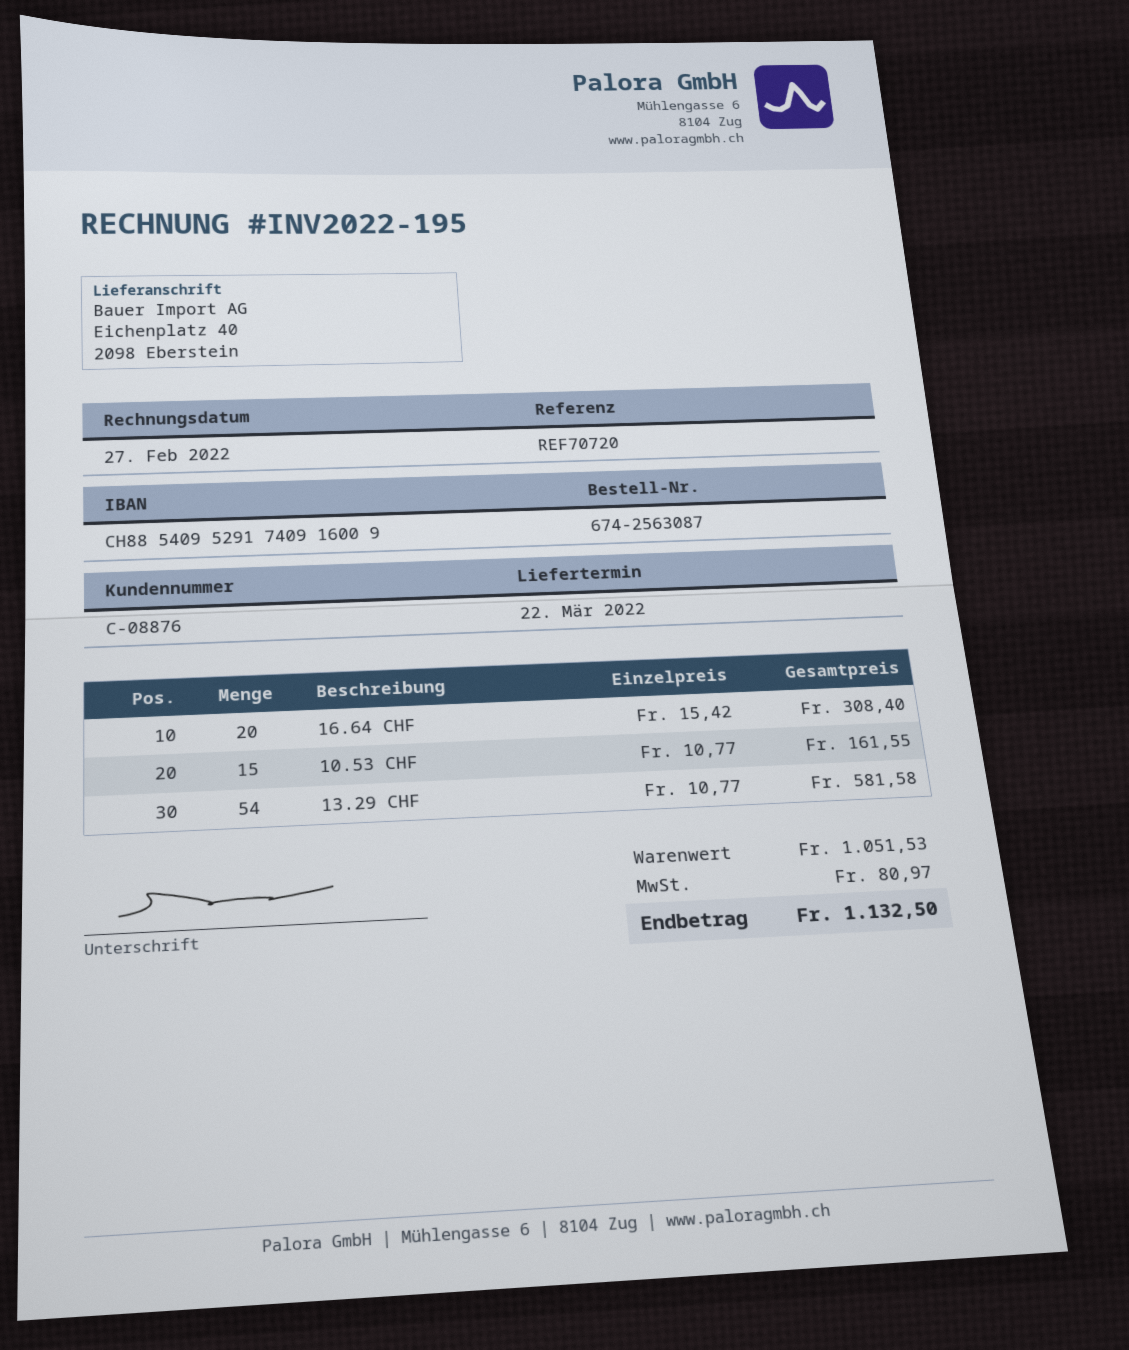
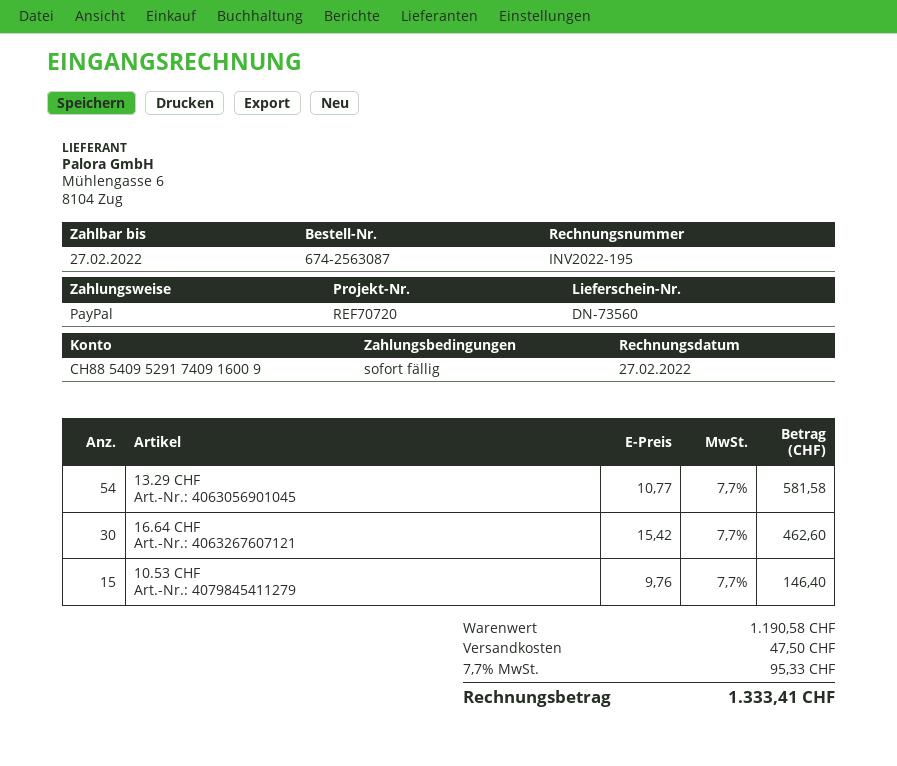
16.64 CHF: 20 x 15.42 = 308.40 -> 30 x 15.42 = 462.60
10.53 CHF: 15 x 10.77 = 161.55 -> 15 x 9.76 = 146.40
subtotal: 1051.53 -> 1190.58
shipping: none -> 47.50
tax: 80.97 -> 95.33
total: 1132.50 -> 1333.41

